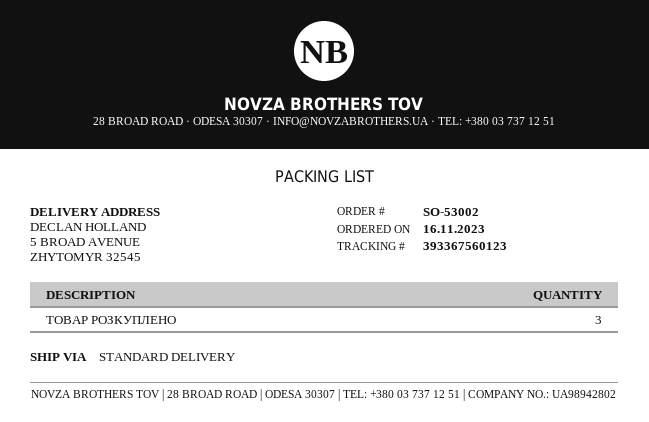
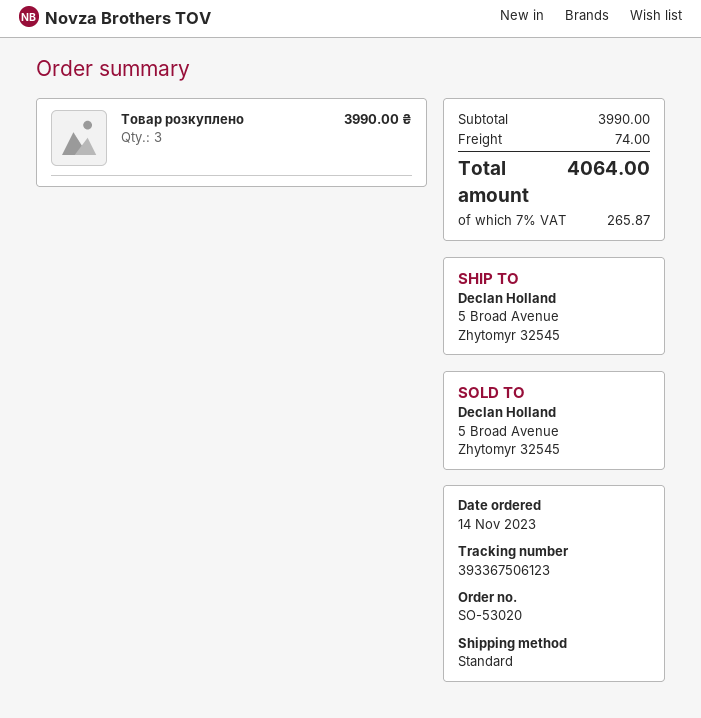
order number: SO-53002 -> SO-53020
order date: 2023-11-16 -> 2023-11-14
tracking number: 393367560123 -> 393367506123

